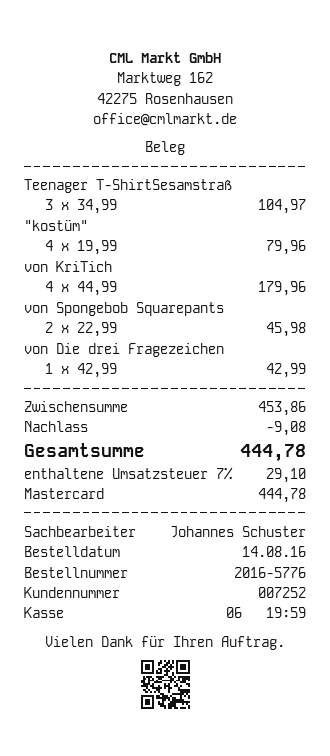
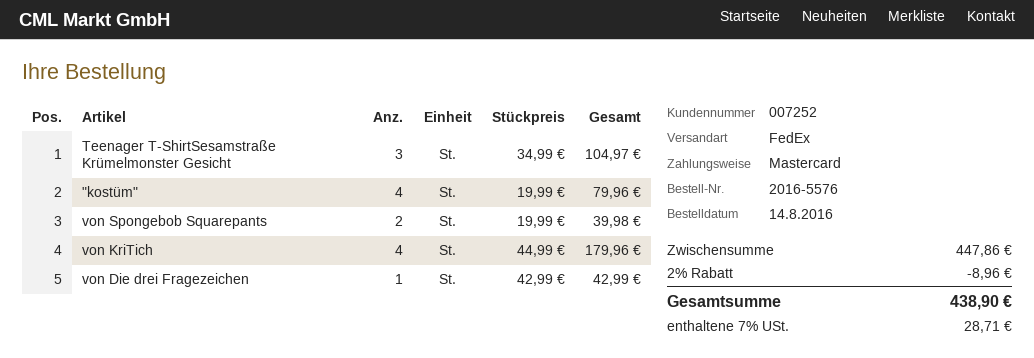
order number: 2016-5776 -> 2016-5576
von Spongebob Squarepants: 2 x 22.99 = 45.98 -> 2 x 19.99 = 39.98
subtotal: 453.86 -> 447.86
discount: 9.08 -> 8.96
tax: 7% = 29.10 -> 7% = 28.71
total: 444.78 -> 438.90

